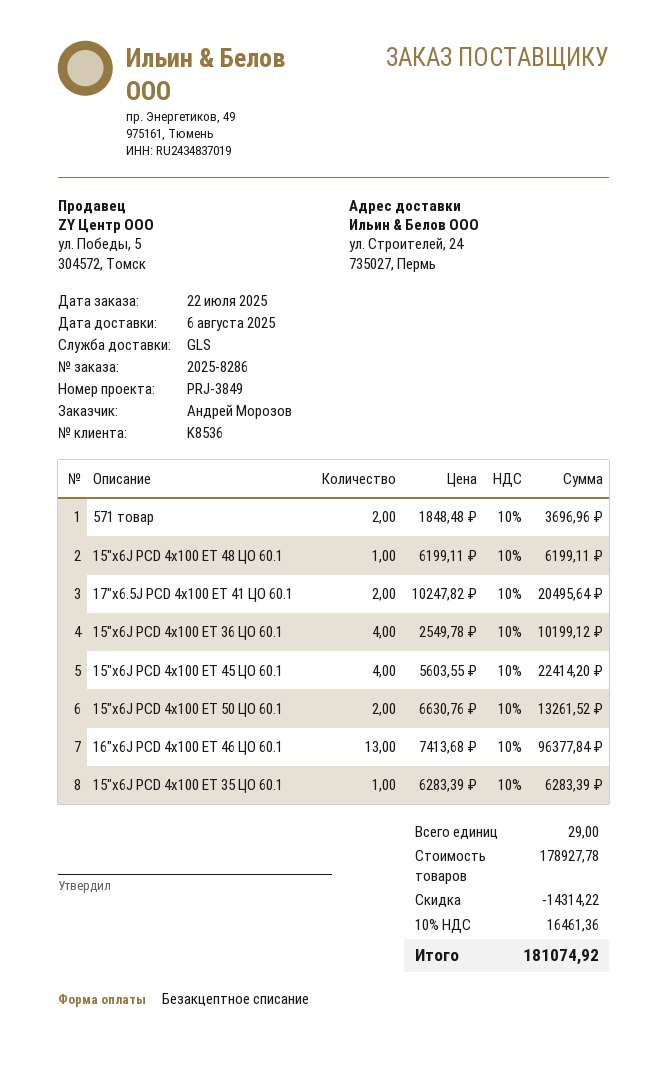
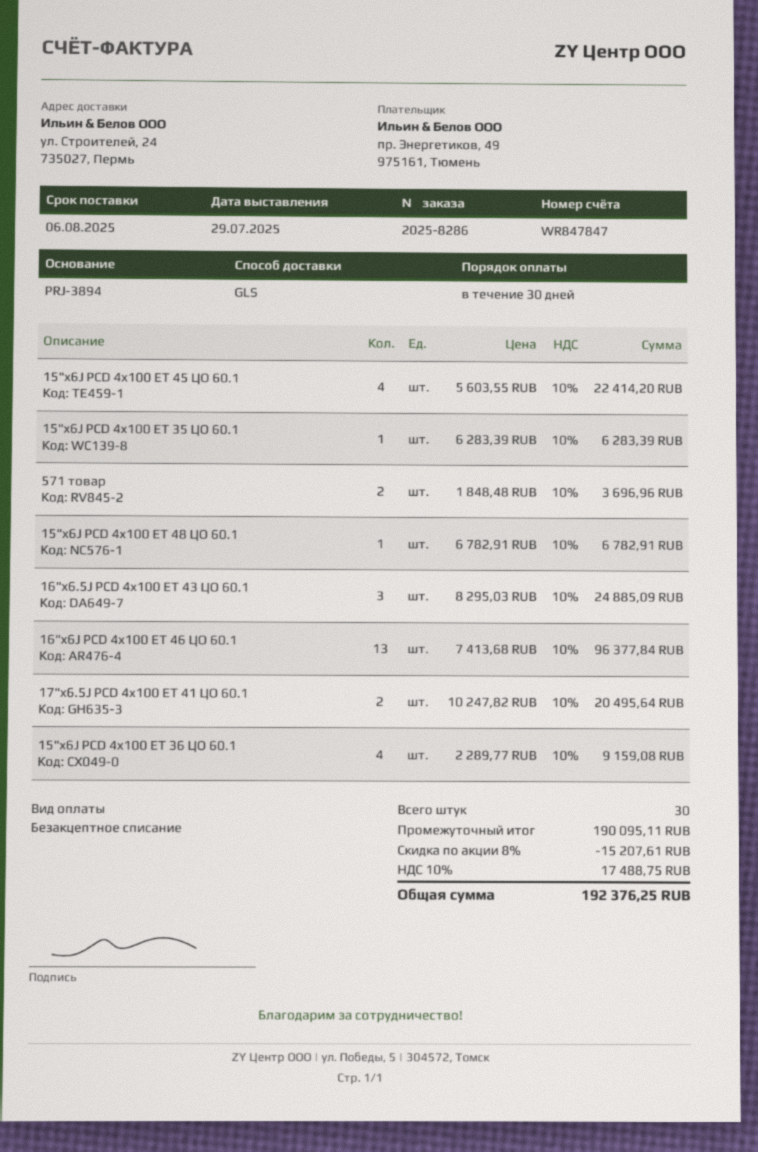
reference: PRJ-3849 -> PRJ-3894
15"x6J PCD 4x100 ЕТ 48 ЦО 60.1: 1 x 6199.11 = 6199.11 -> 1 x 6782.91 = 6782.91
15"x6J PCD 4x100 ЕТ 36 ЦО 60.1: 4 x 2549.78 = 10199.12 -> 4 x 2289.77 = 9159.08
15"x6J PCD 4x100 ЕТ 50 ЦО 60.1: 2 x 6630.76 = 13261.52 -> none
16"x6.5J PCD 4x100 ЕТ 43 ЦО 60.1: none -> 3 x 8295.03 = 24885.09
total quantity: 29 -> 30
subtotal: 178927.78 -> 190095.11
discount: 14314.22 -> 15207.61
tax: 10% = 16461.36 -> 10% = 17488.75
total: 181074.92 -> 192376.25

